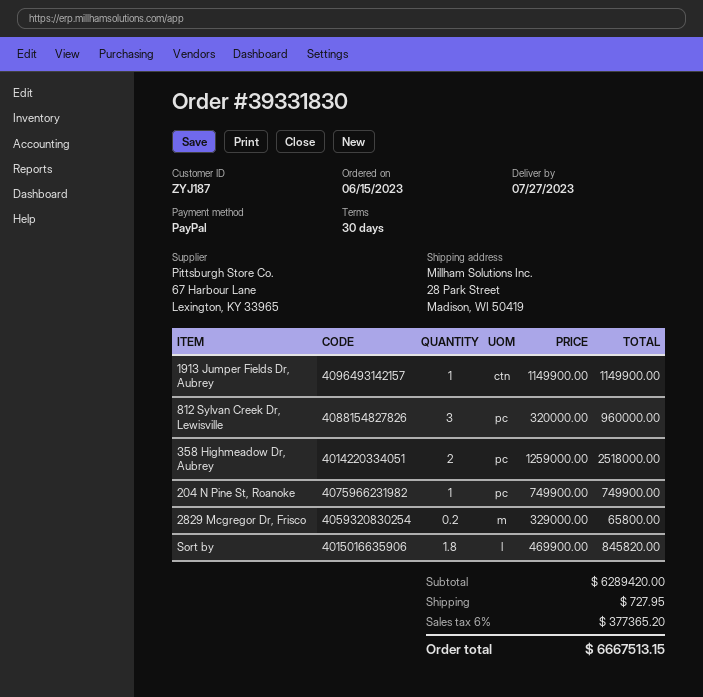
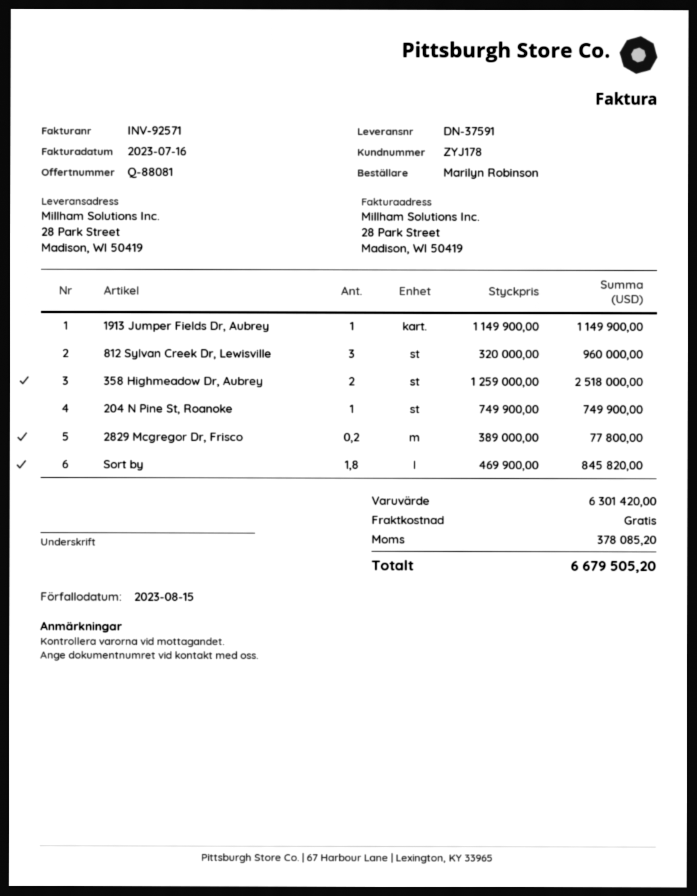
customer number: ZYJ187 -> ZYJ178
2829 Mcgregor Dr, Frisco: 0.2 x 329000.00 = 65800.00 -> 0.2 x 389000.00 = 77800.00
subtotal: 6289420.00 -> 6301420.00
shipping: 727.95 -> 0.00
tax: 377365.20 -> 378085.20
total: 6667513.15 -> 6679505.20

